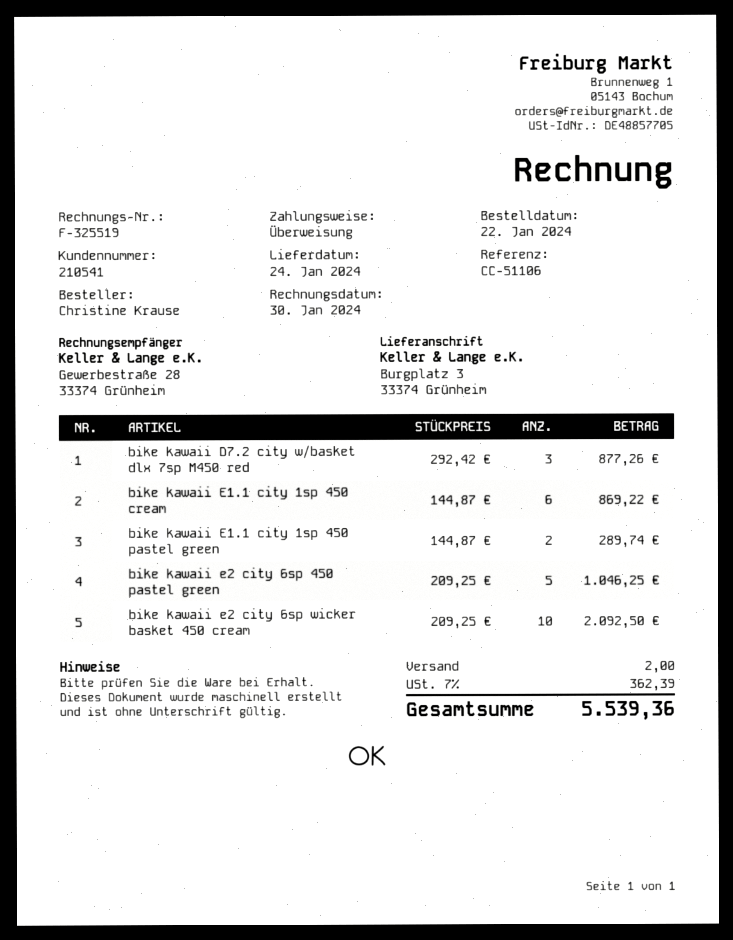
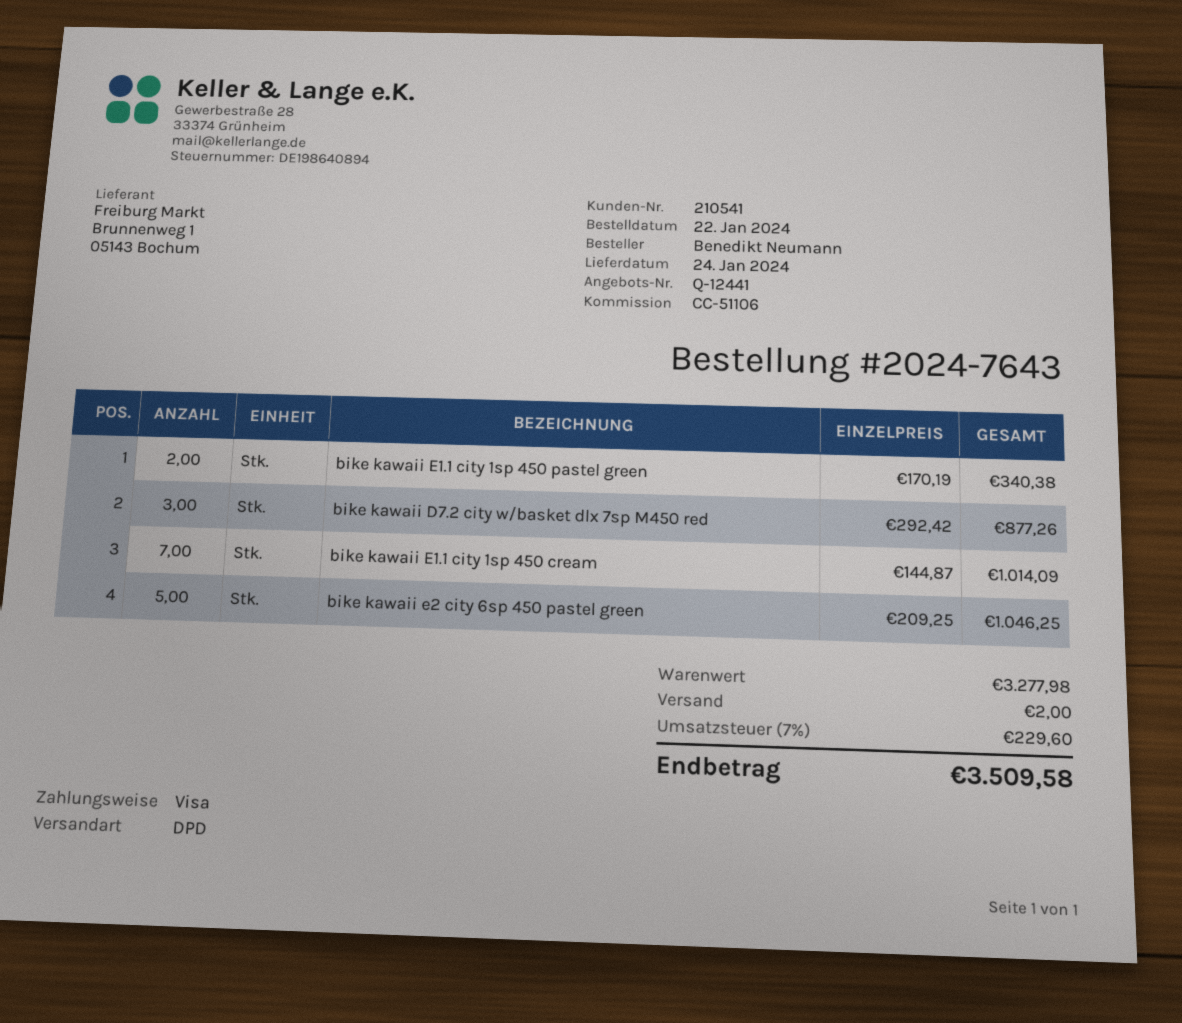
ordered by: Christine Krause -> Benedikt Neumann
payment method: bank transfer -> Visa
bike kawaii E1.1 city 1sp 450 cream: 6 x 144.87 = 869.22 -> 7 x 144.87 = 1014.09
bike kawaii E1.1 city 1sp 450 pastel green: 2 x 144.87 = 289.74 -> 2 x 170.19 = 340.38
bike kawaii e2 city 6sp wicker basket 450 cream: 10 x 209.25 = 2092.50 -> none
tax: 7% = 362.39 -> 7% = 229.60
total: 5539.36 -> 3509.58

